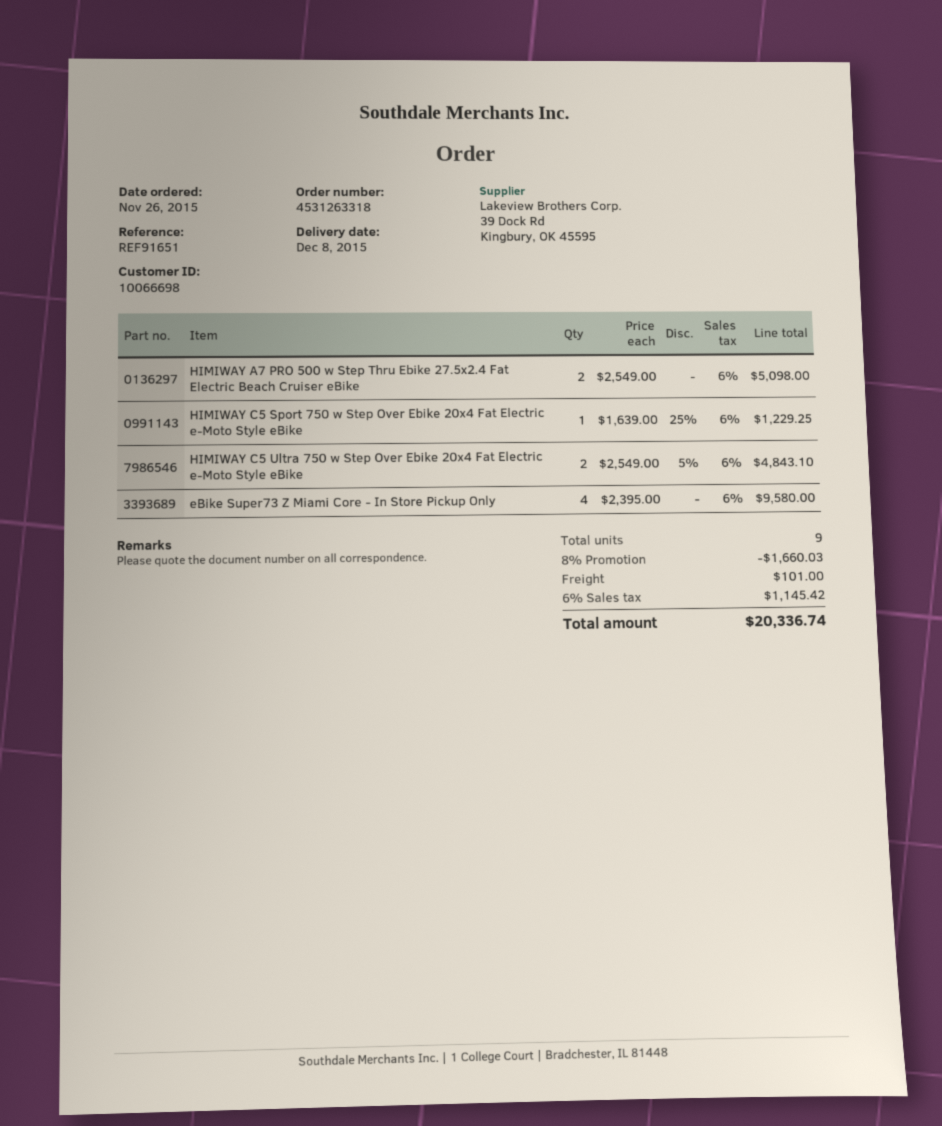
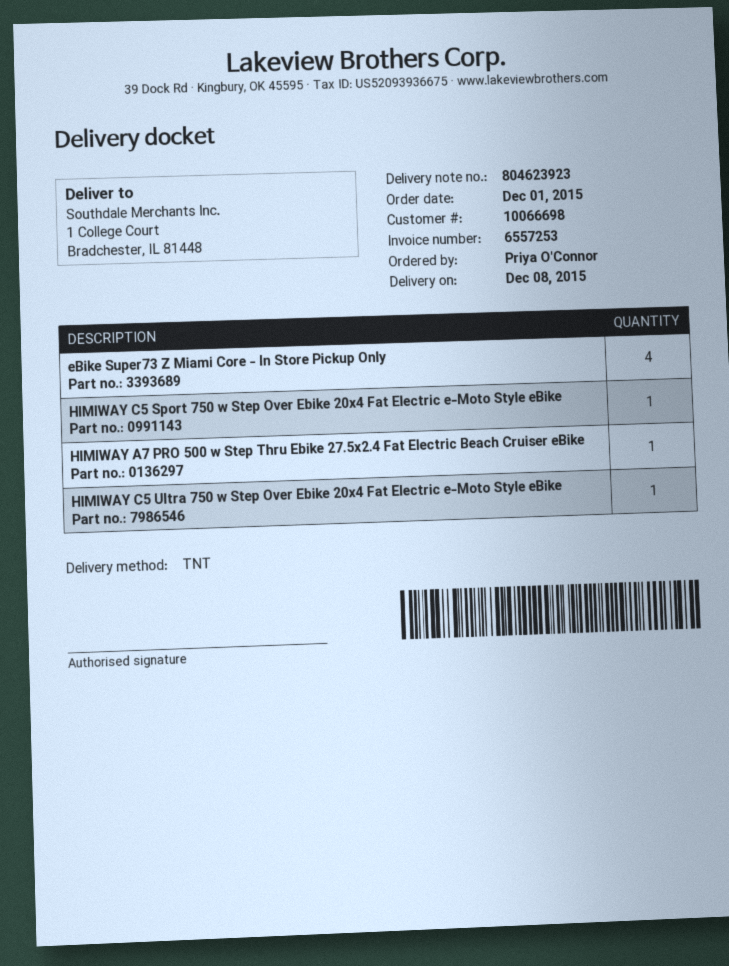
order date: 2015-11-26 -> 2015-12-01
HIMIWAY A7 PRO 500 w Step Thru Ebike 27.5x2.4 Fat Electric Beach Cruiser eBike: 2 -> 1
HIMIWAY C5 Ultra 750 w Step Over Ebike 20x4 Fat Electric e-Moto Style eBike: 2 -> 1

